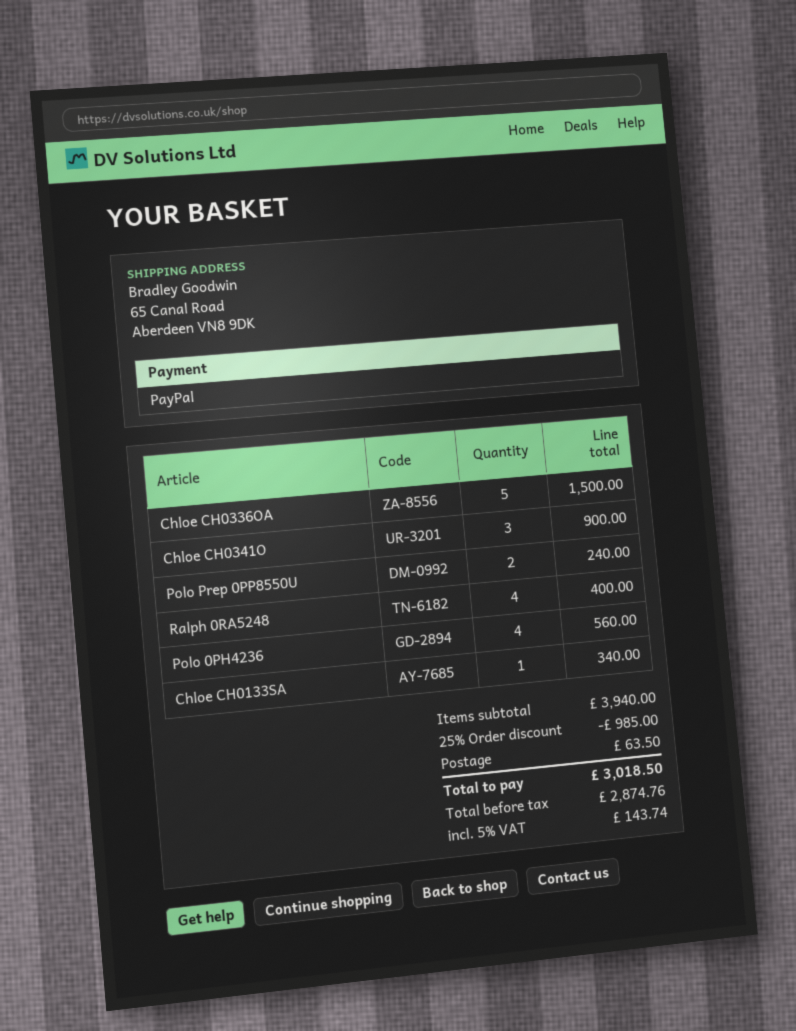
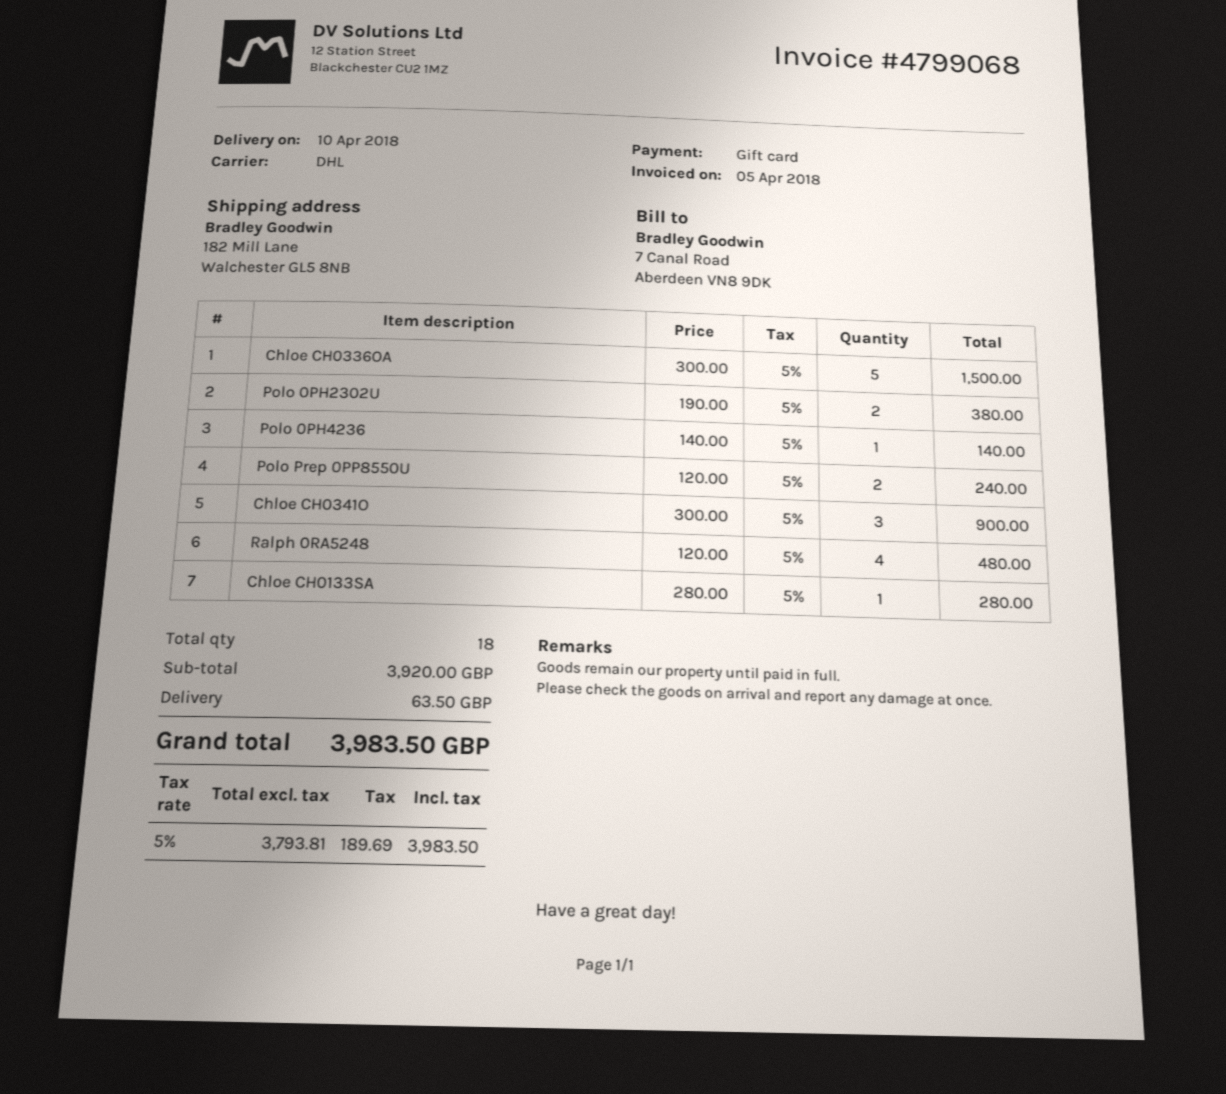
payment method: PayPal -> gift card
ship to: 65 Canal Road, Aberdeen VN8 9DK -> 182 Mill Lane, Walchester GL5 8NB
Ralph 0RA5248: 4 for 400.00 -> 4 for 480.00
Polo 0PH4236: 4 for 560.00 -> 1 for 140.00
Chloe CH0133SA: 1 for 340.00 -> 1 for 280.00
Polo 0PH2302U: none -> 2 for 380.00
subtotal: 3940.00 -> 3920.00
discount: 25% = 985.00 -> none
net: 2874.76 -> 3793.81
tax: 5% = 143.74 -> 5% = 189.69
total: 3018.50 -> 3983.50

